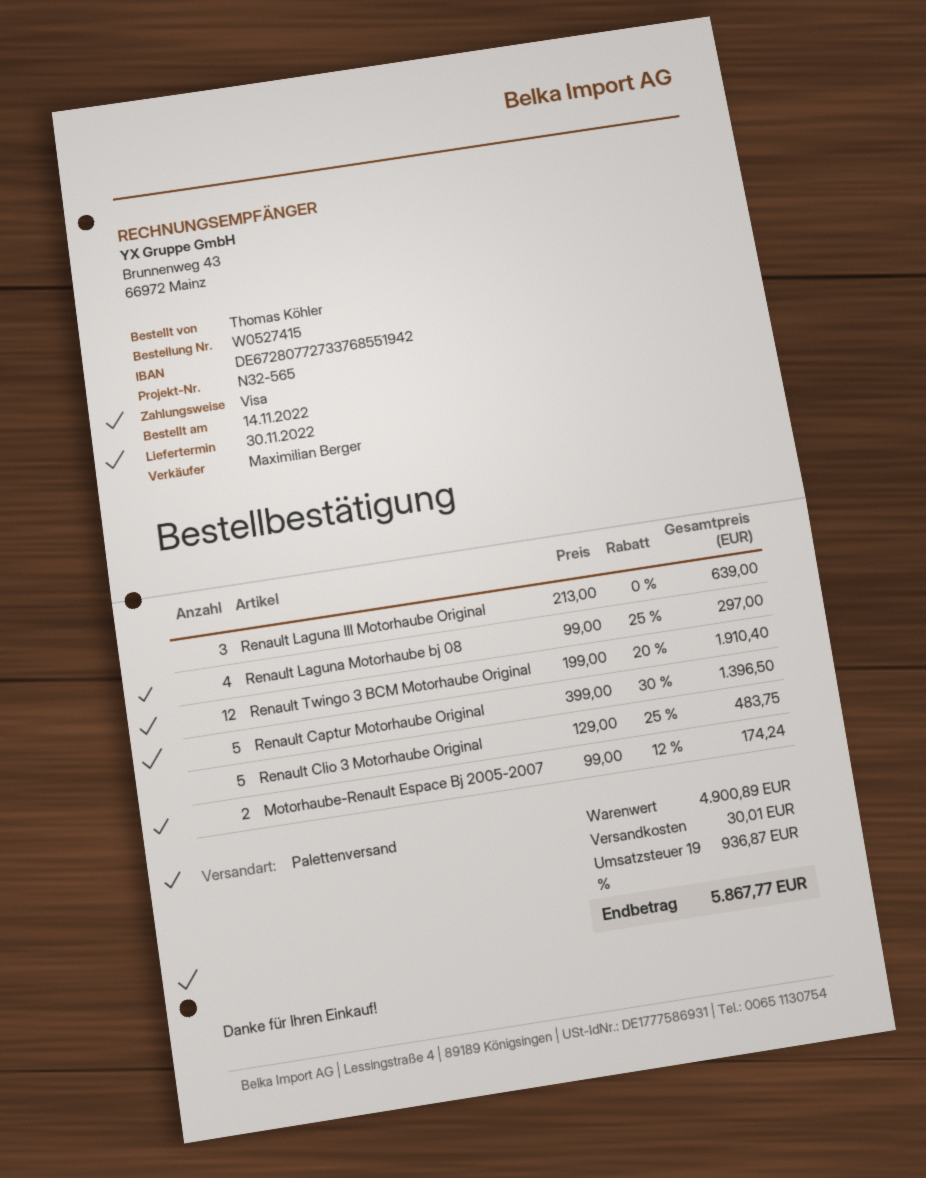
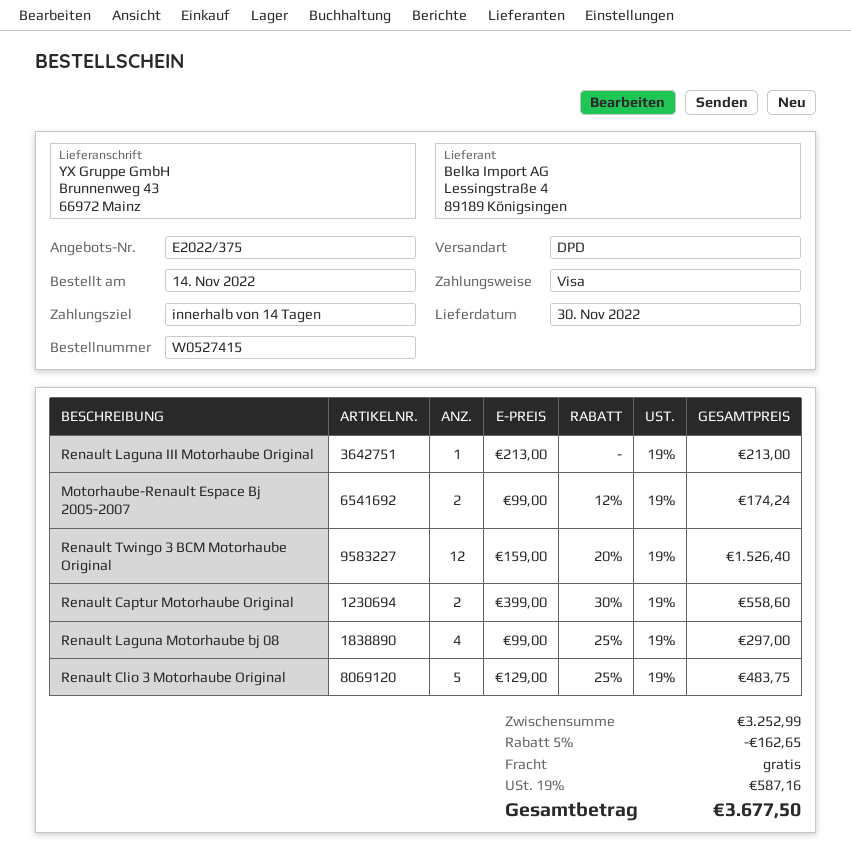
shipping method: pallet freight -> DPD
Renault Laguna III Motorhaube Original: 3 x 213.00 = 639.00 -> 1 x 213.00 = 213.00
Renault Twingo 3 BCM Motorhaube Original: 12 x 199.00 - 20% = 1910.40 -> 12 x 159.00 - 20% = 1526.40
Renault Captur Motorhaube Original: 5 x 399.00 - 30% = 1396.50 -> 2 x 399.00 - 30% = 558.60
subtotal: 4900.89 -> 3252.99
discount: none -> 5% = 162.65
shipping: 30.01 -> 0.00
tax: 19% = 936.87 -> 19% = 587.16
total: 5867.77 -> 3677.50

